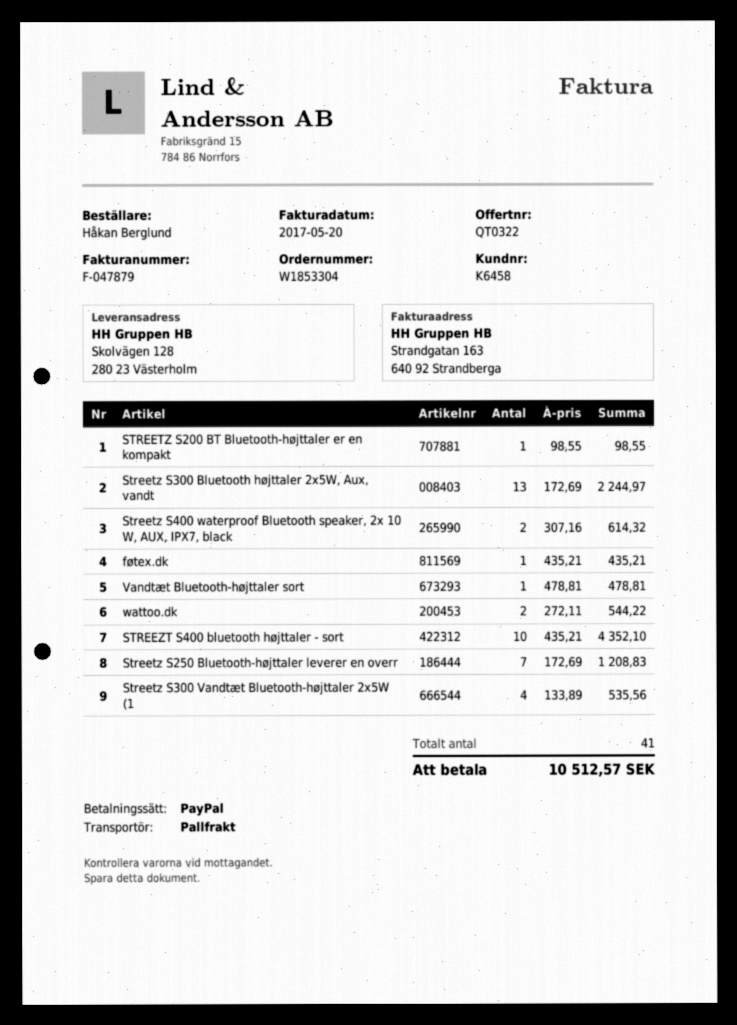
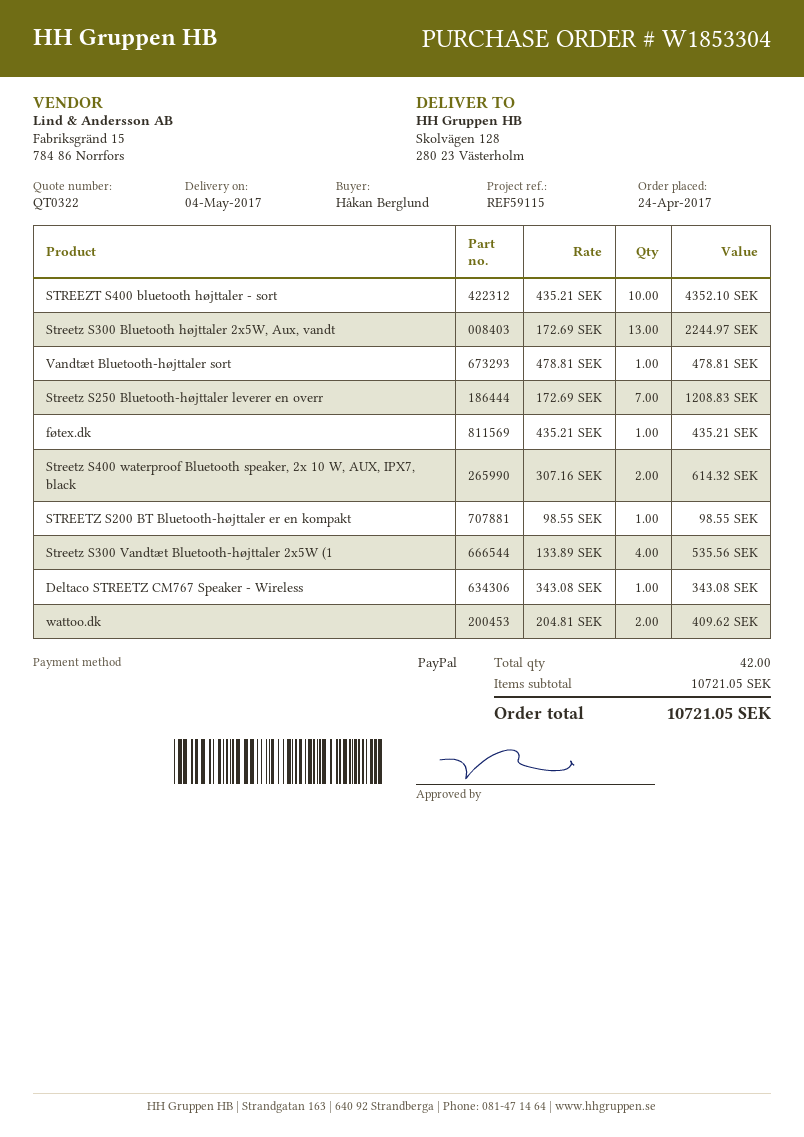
wattoo.dk: 2 x 272.11 = 544.22 -> 2 x 204.81 = 409.62
Deltaco STREETZ CM767 Speaker - Wireless: none -> 1 x 343.08 = 343.08
total quantity: 41 -> 42
total: 10512.57 -> 10721.05

